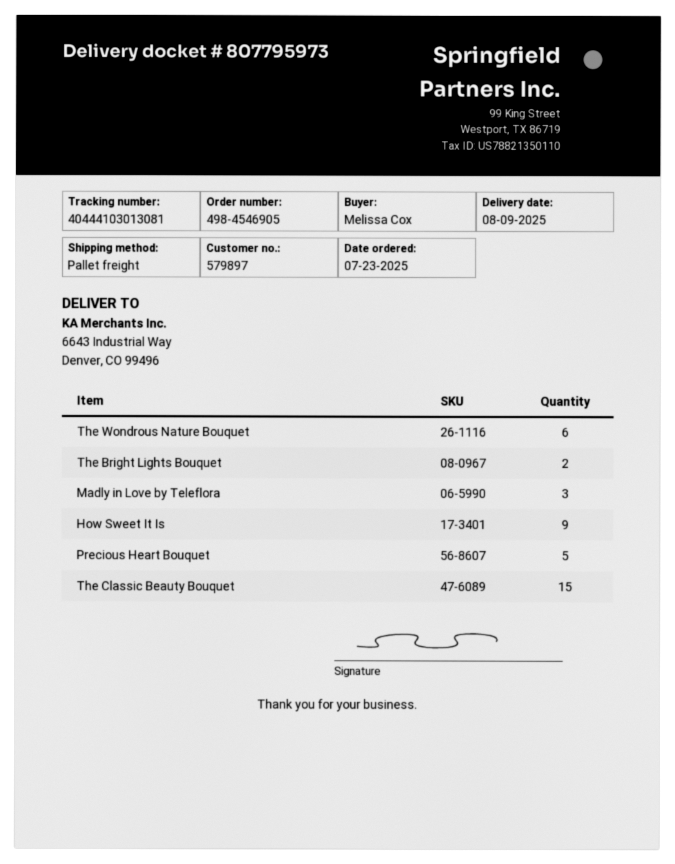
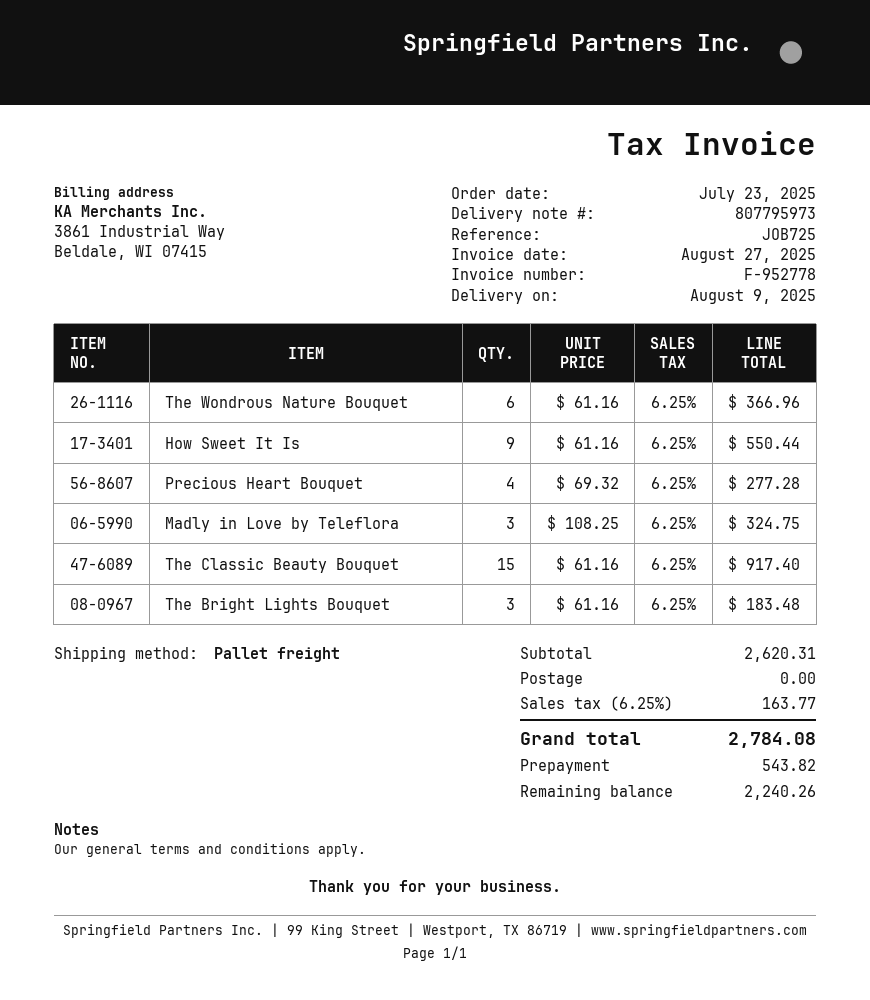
The Bright Lights Bouquet: 2 -> 3
Precious Heart Bouquet: 5 -> 4

